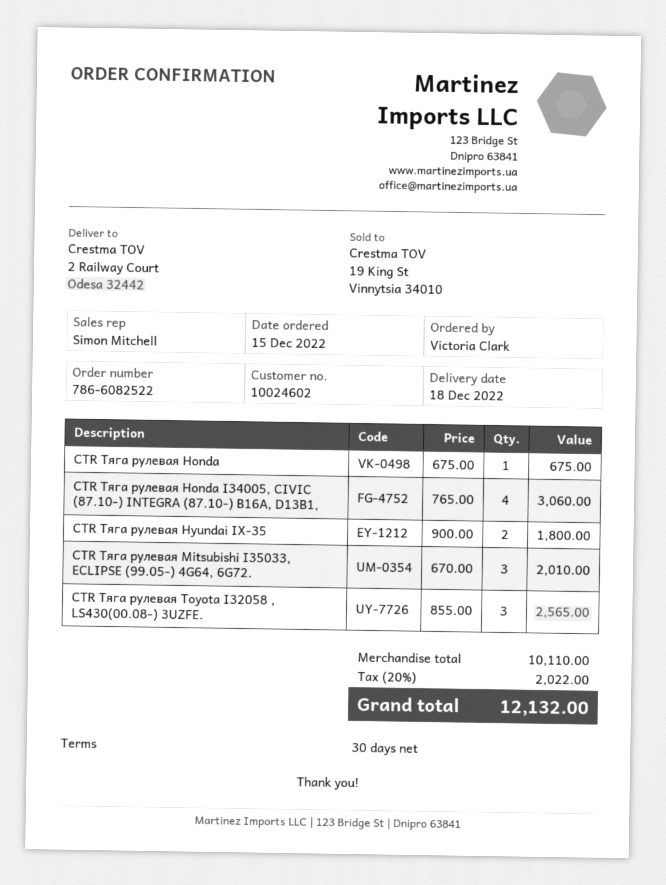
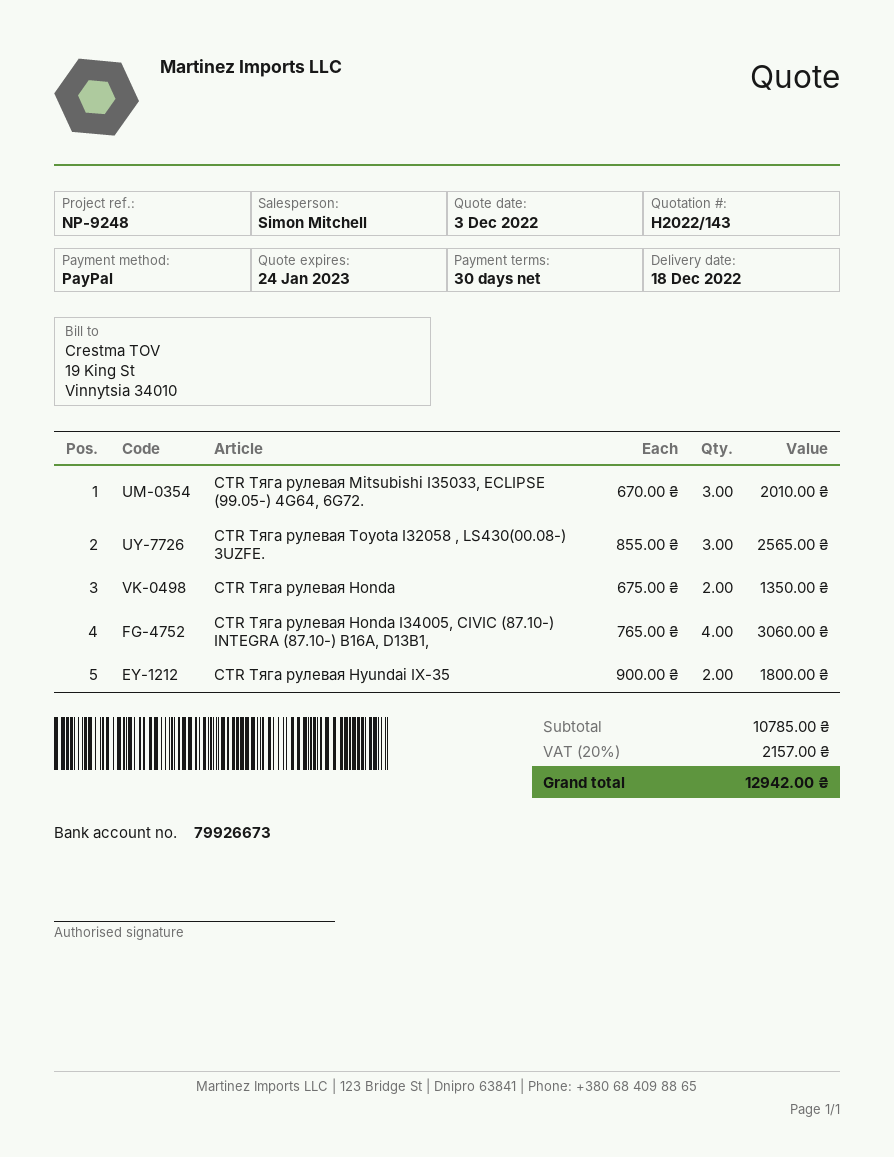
CTR Тяга рулевая Honda: 1 x 675.00 = 675.00 -> 2 x 675.00 = 1350.00
subtotal: 10110.00 -> 10785.00
tax: 20% = 2022.00 -> 20% = 2157.00
total: 12132.00 -> 12942.00

